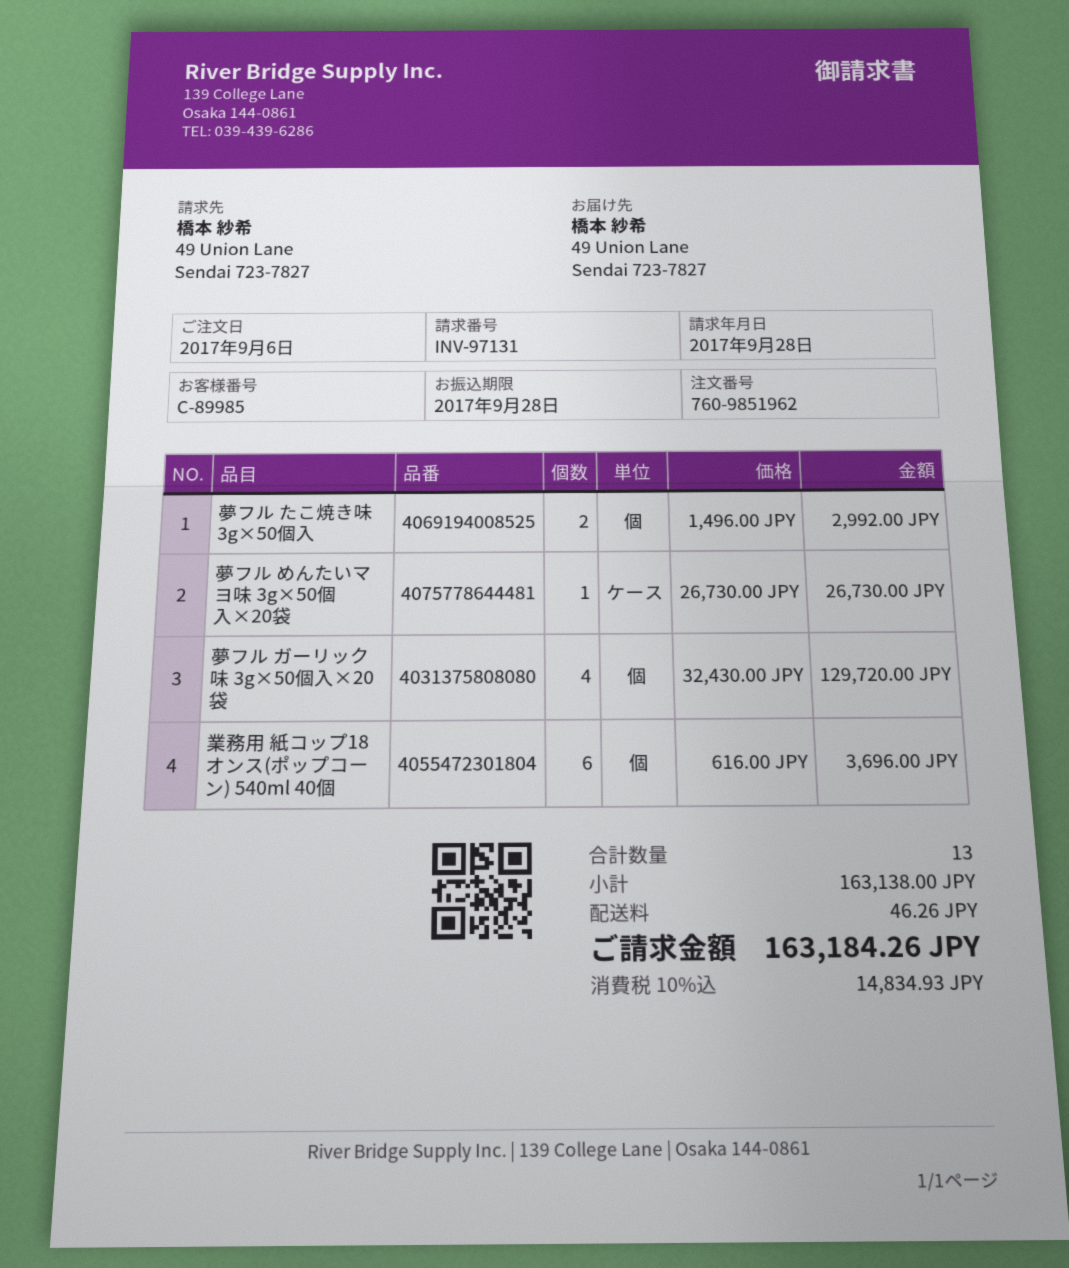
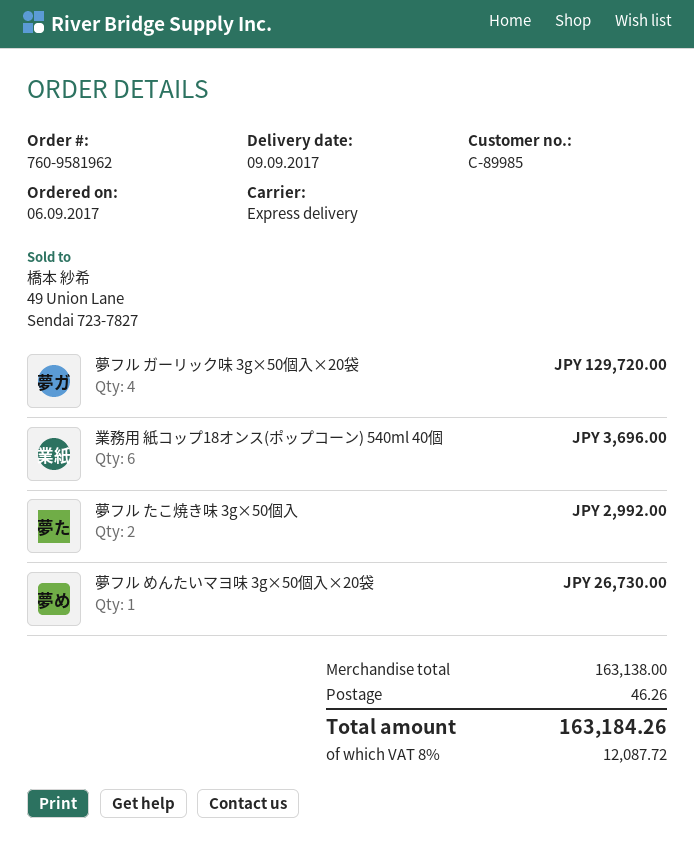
order number: 760-9851962 -> 760-9581962
tax: 10% = 14834.93 -> 8% = 12087.72

